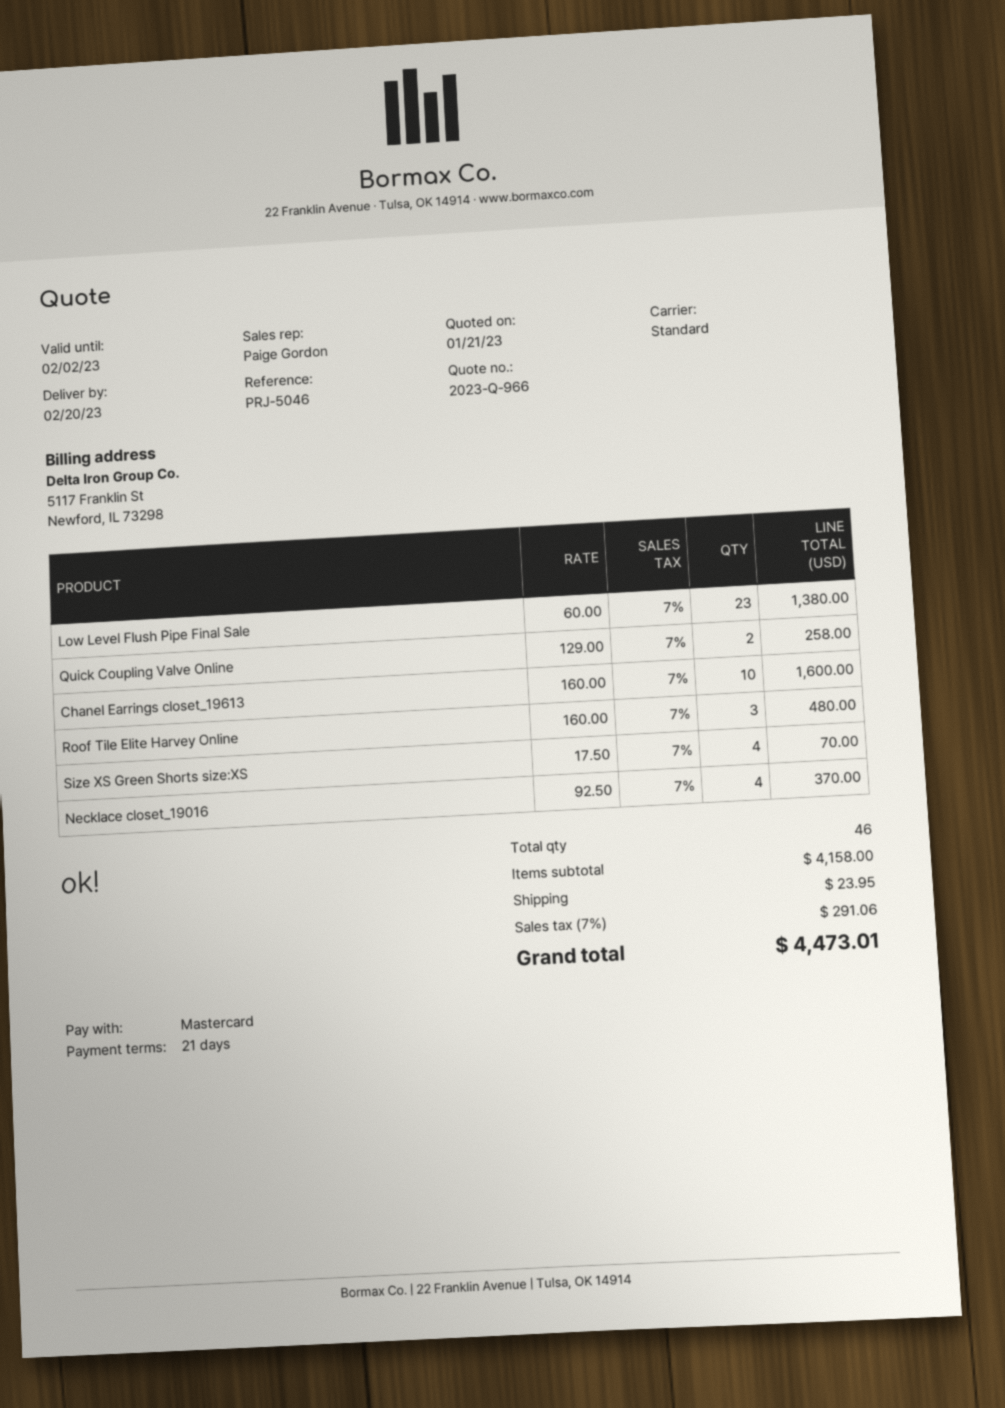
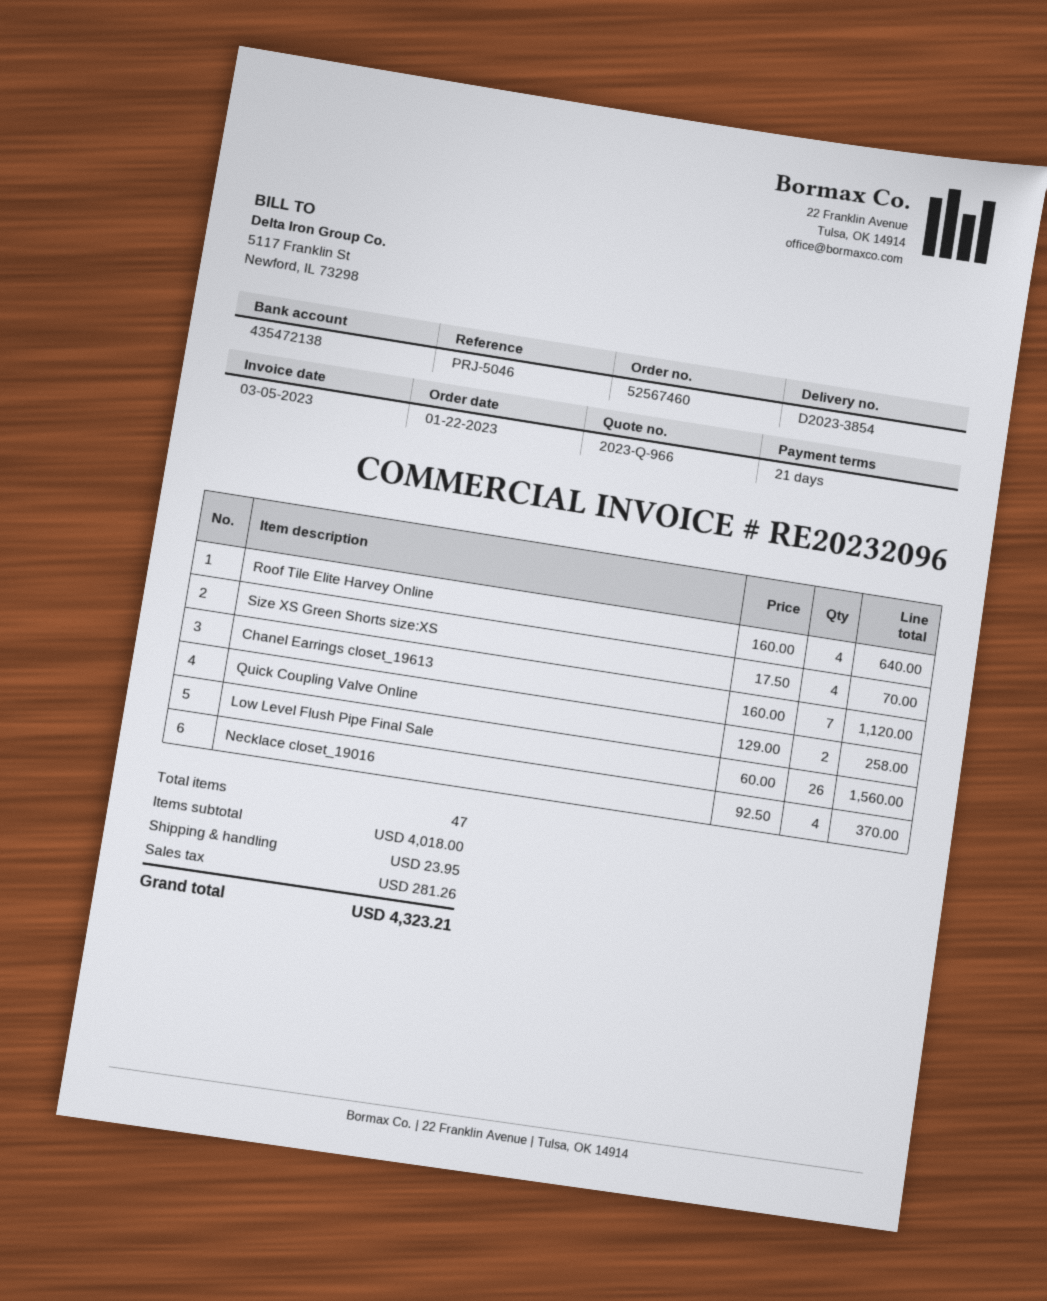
Low Level Flush Pipe Final Sale: 23 x 60.00 = 1380.00 -> 26 x 60.00 = 1560.00
Chanel Earrings closet_19613: 10 x 160.00 = 1600.00 -> 7 x 160.00 = 1120.00
Roof Tile Elite Harvey Online: 3 x 160.00 = 480.00 -> 4 x 160.00 = 640.00
total quantity: 46 -> 47
subtotal: 4158.00 -> 4018.00
tax: 291.06 -> 281.26
total: 4473.01 -> 4323.21

